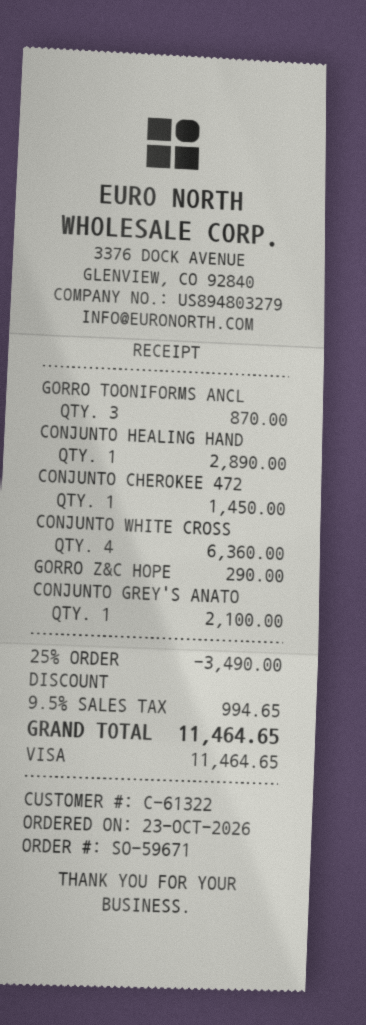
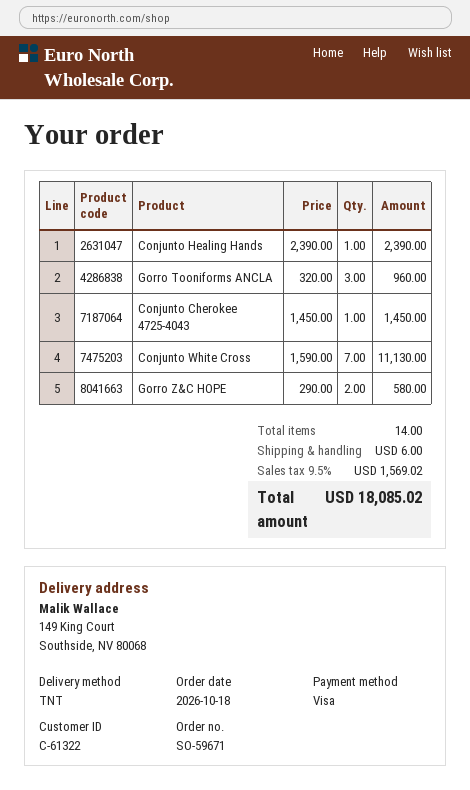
order date: 2026-10-23 -> 2026-10-18
GORRO TOONIFORMS ANCL: 3 for 870.00 -> 3 for 960.00
CONJUNTO HEALING HAND: 1 for 2890.00 -> 1 for 2390.00
CONJUNTO WHITE CROSS: 4 for 6360.00 -> 7 for 11130.00
GORRO Z&C HOPE: 1 for 290.00 -> 2 for 580.00
CONJUNTO GREY'S ANATO: 1 for 2100.00 -> none
discount: 25% = 3490.00 -> none
shipping: none -> 6.00
tax: 9.5% = 994.65 -> 9.5% = 1569.02
total: 11464.65 -> 18085.02

